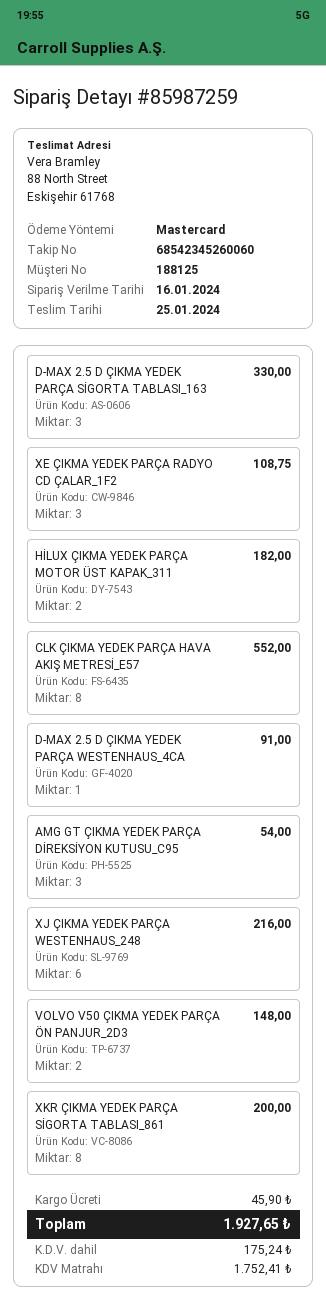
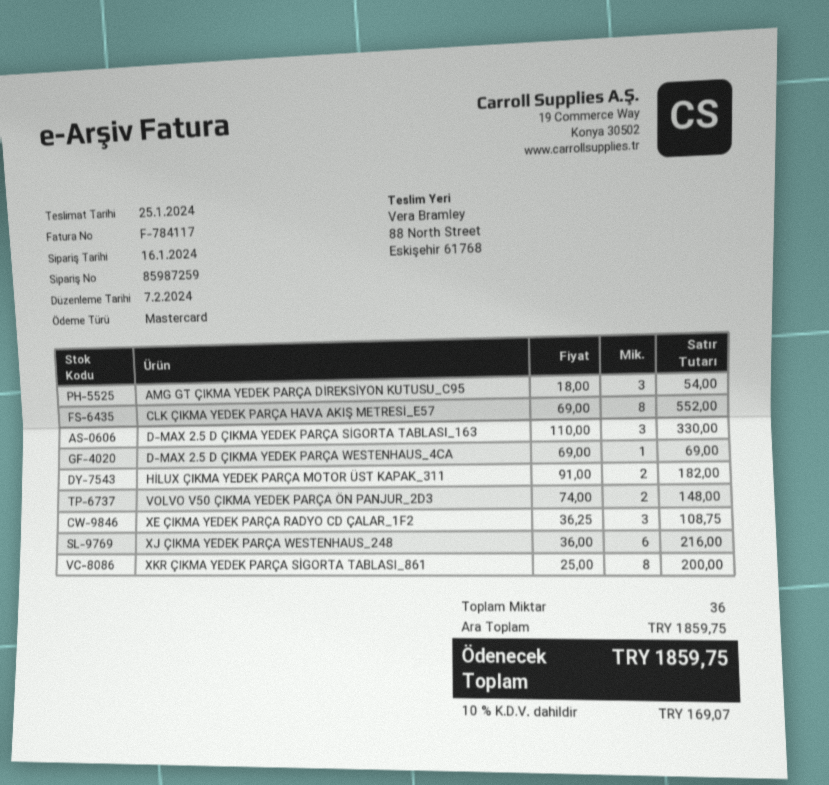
D-MAX 2.5 D ÇIKMA YEDEK PARÇA WESTENHAUS_4CA: 1 for 91.00 -> 1 for 69.00
shipping: 45.90 -> none
tax: 175.24 -> 169.07
total: 1927.65 -> 1859.75

